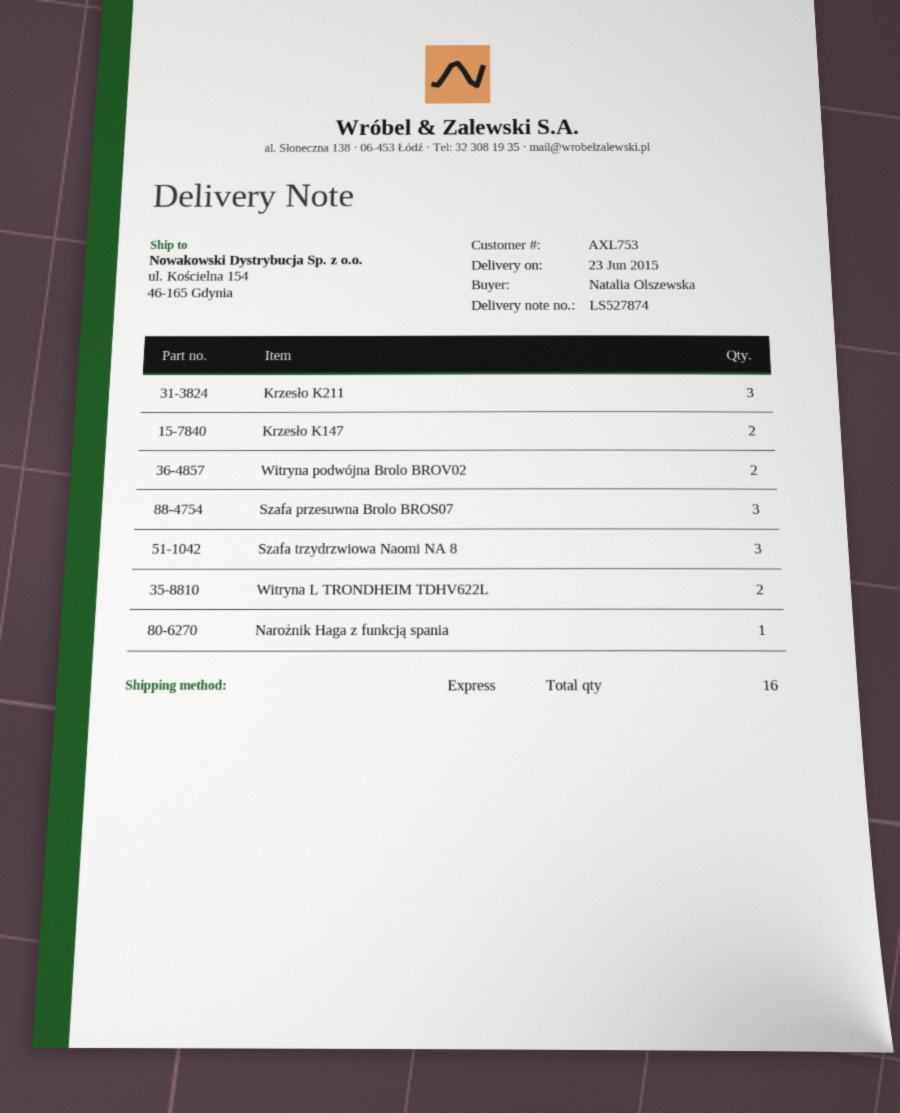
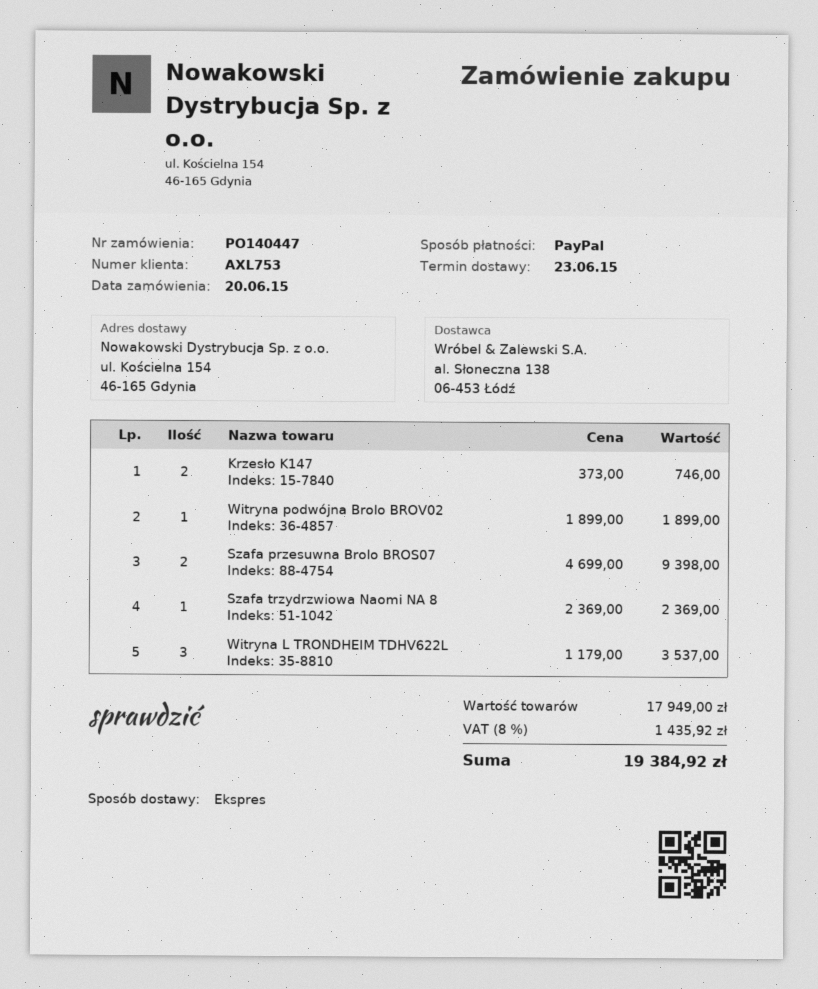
Krzesło K211: 3 -> none
Witryna podwójna Brolo BROV02: 2 -> 1
Szafa przesuwna Brolo BROS07: 3 -> 2
Szafa trzydrzwiowa Naomi NA 8: 3 -> 1
Witryna L TRONDHEIM TDHV622L: 2 -> 3
Narożnik Haga z funkcją spania: 1 -> none

